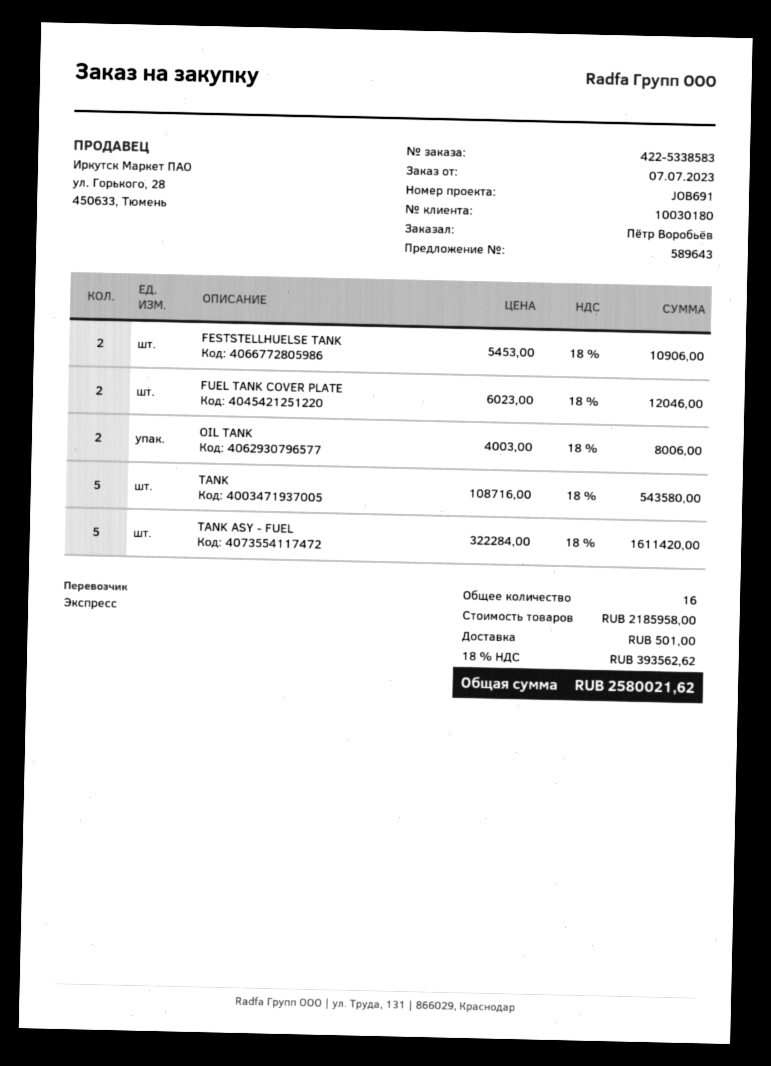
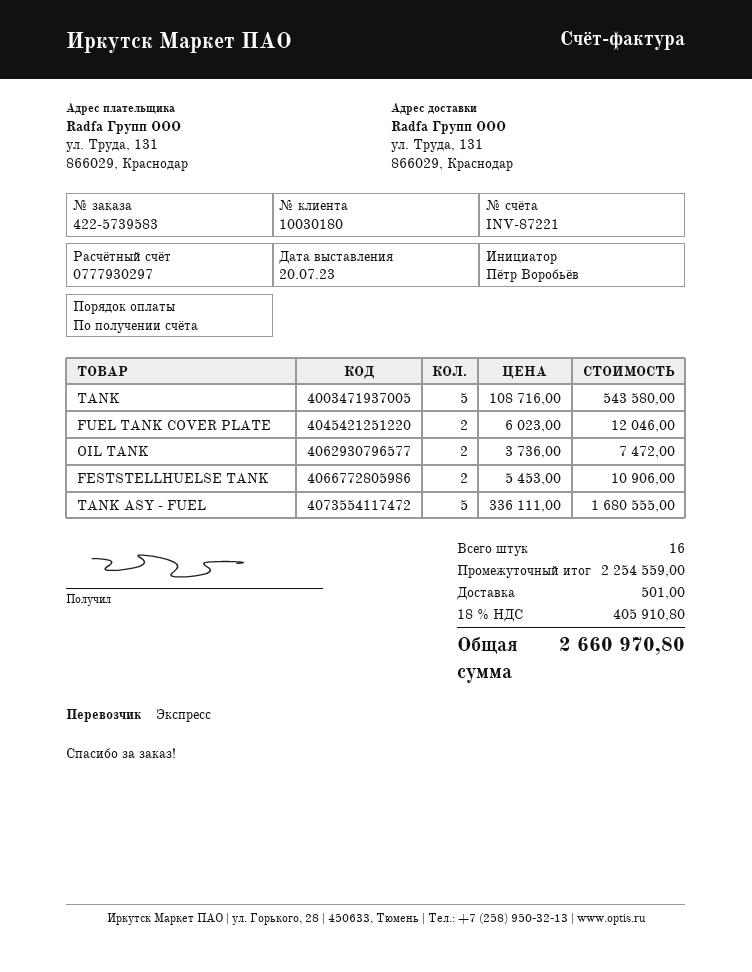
order number: 422-5338583 -> 422-5739583
OIL TANK: 2 x 4003.00 = 8006.00 -> 2 x 3736.00 = 7472.00
TANK ASY - FUEL: 5 x 322284.00 = 1611420.00 -> 5 x 336111.00 = 1680555.00
subtotal: 2185958.00 -> 2254559.00
tax: 18% = 393562.62 -> 18% = 405910.80
total: 2580021.62 -> 2660970.80

